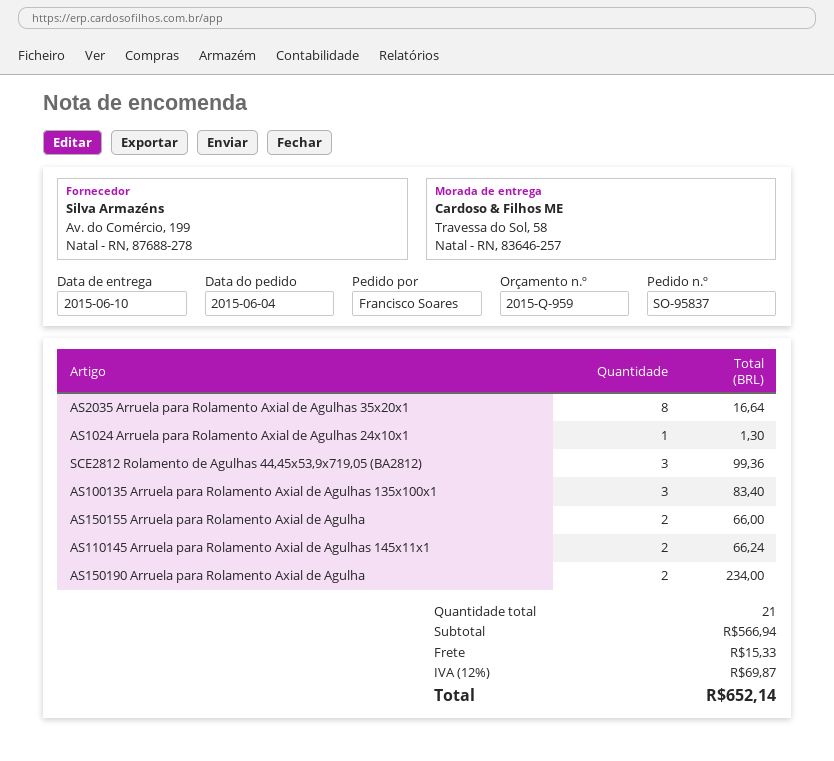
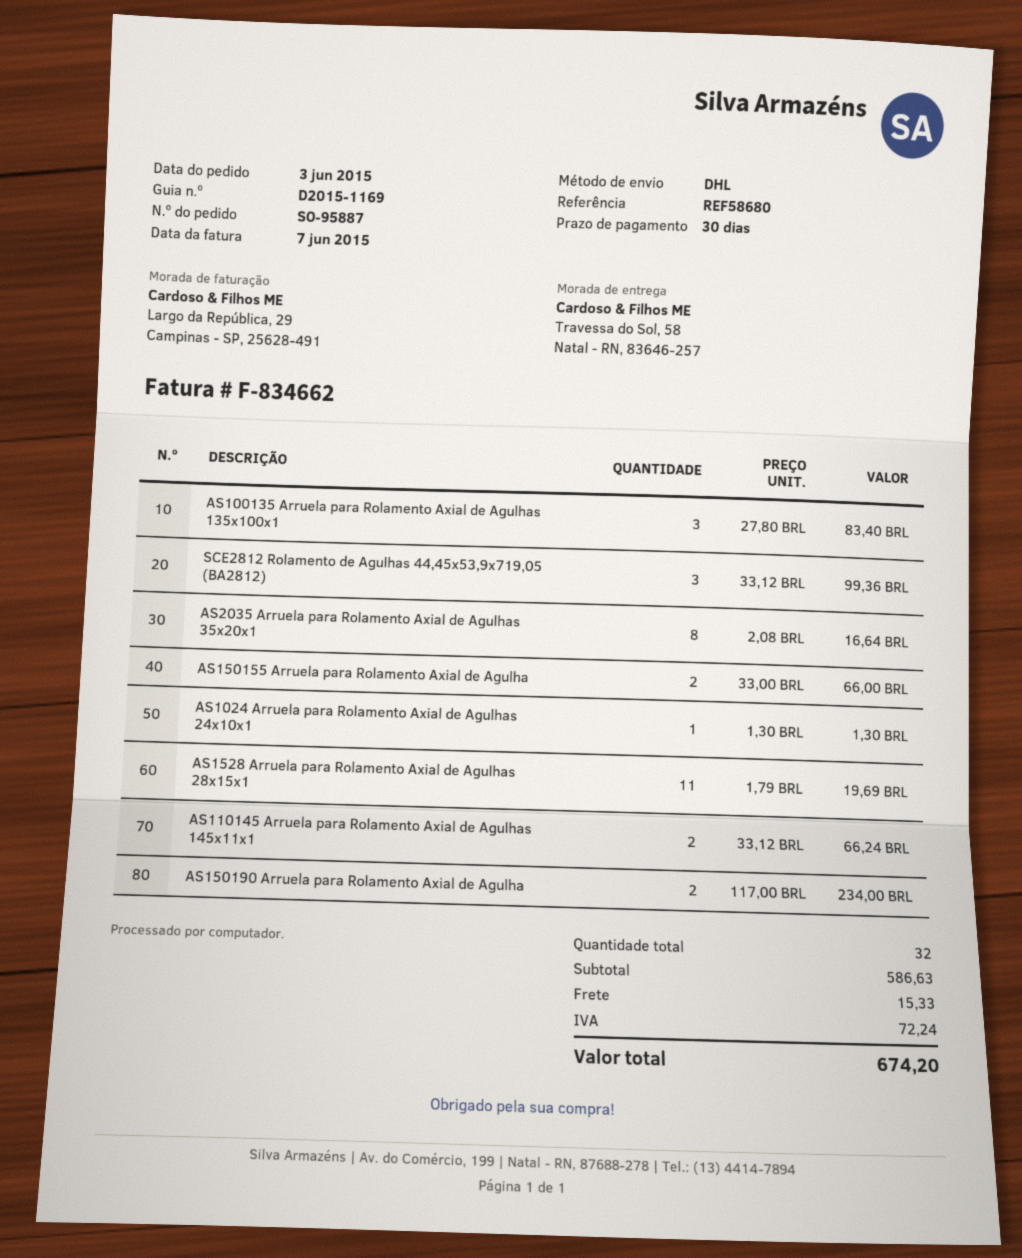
order number: SO-95837 -> SO-95887
order date: 2015-06-04 -> 2015-06-03
AS1528 Arruela para Rolamento Axial de Agulhas 28x15x1: none -> 11 for 19.69
total quantity: 21 -> 32
subtotal: 566.94 -> 586.63
tax: 69.87 -> 72.24
total: 652.14 -> 674.20

